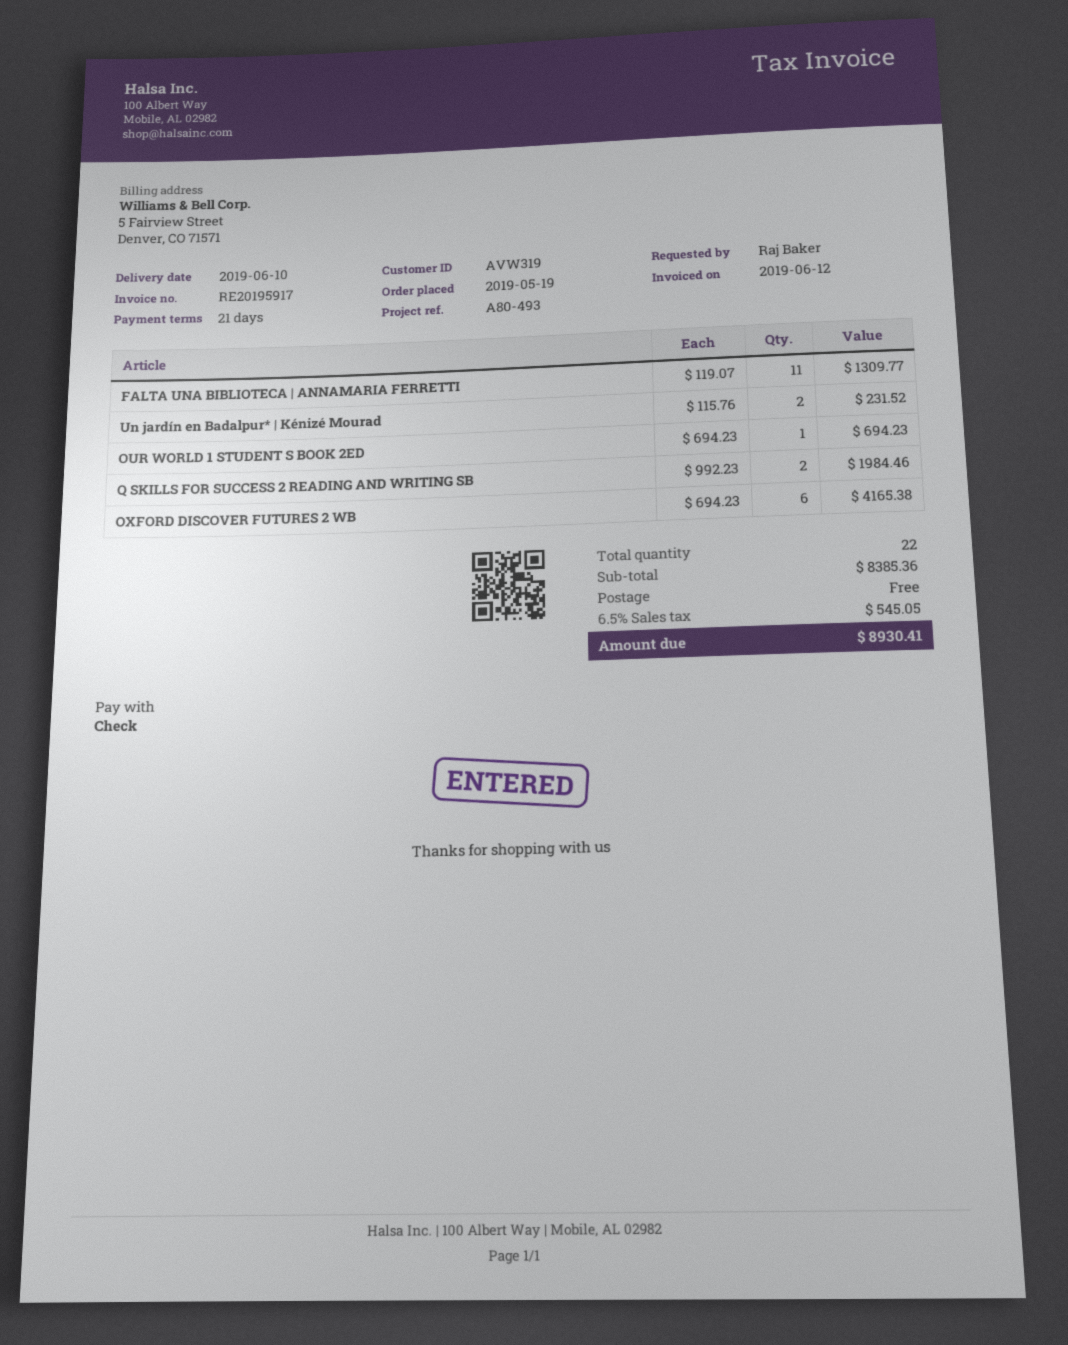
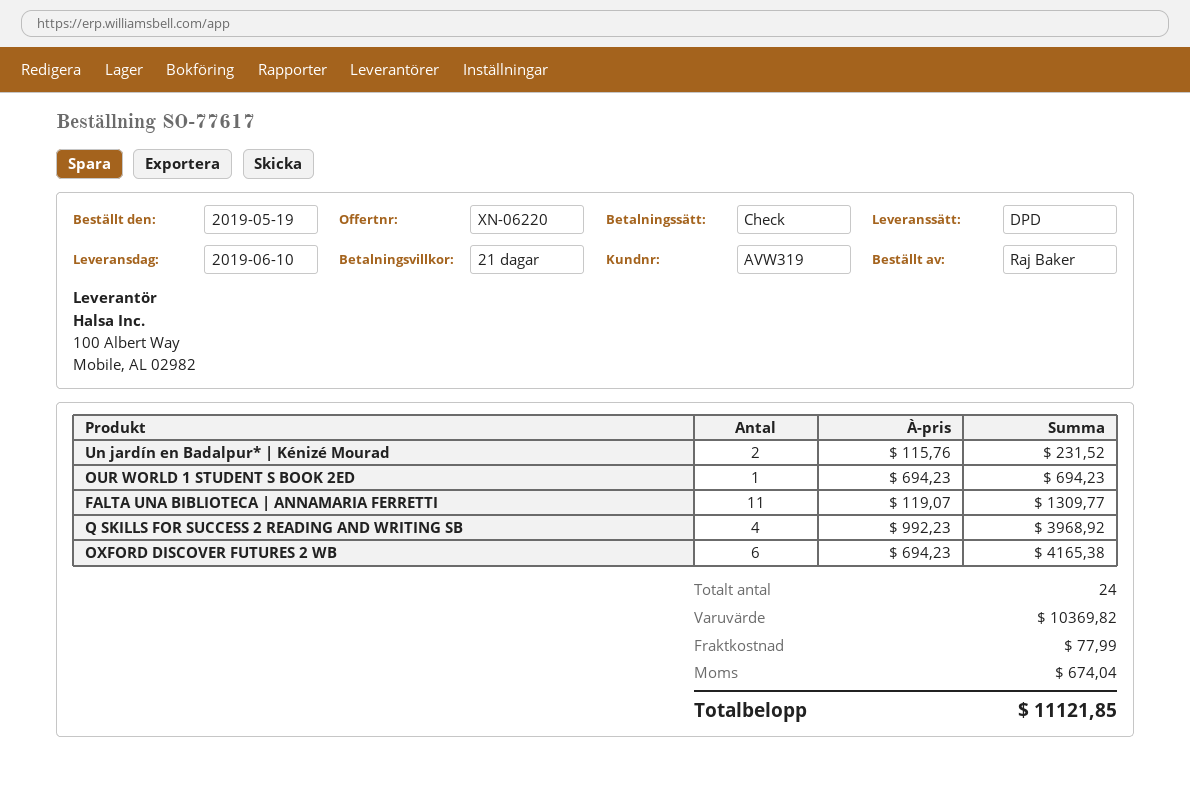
Q SKILLS FOR SUCCESS 2 READING AND WRITING SB: 2 x 992.23 = 1984.46 -> 4 x 992.23 = 3968.92
total quantity: 22 -> 24
subtotal: 8385.36 -> 10369.82
shipping: 0.00 -> 77.99
tax: 545.05 -> 674.04
total: 8930.41 -> 11121.85

